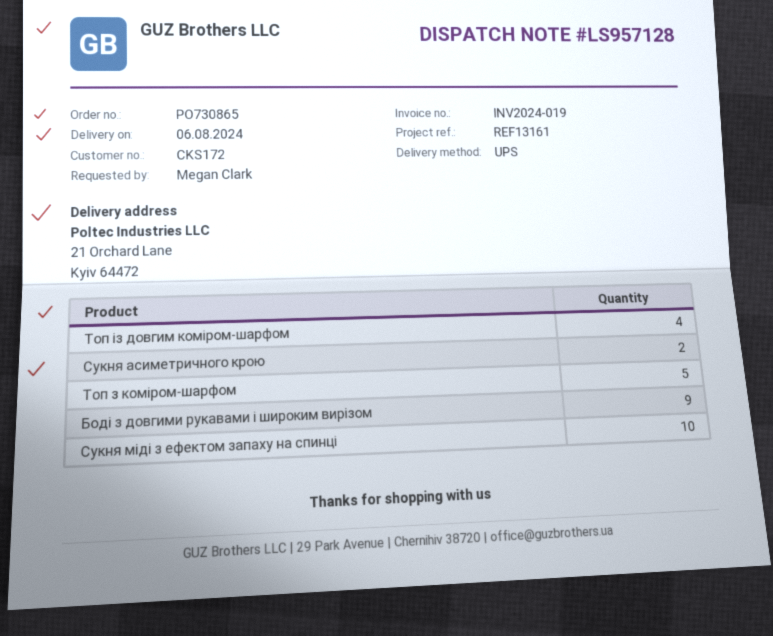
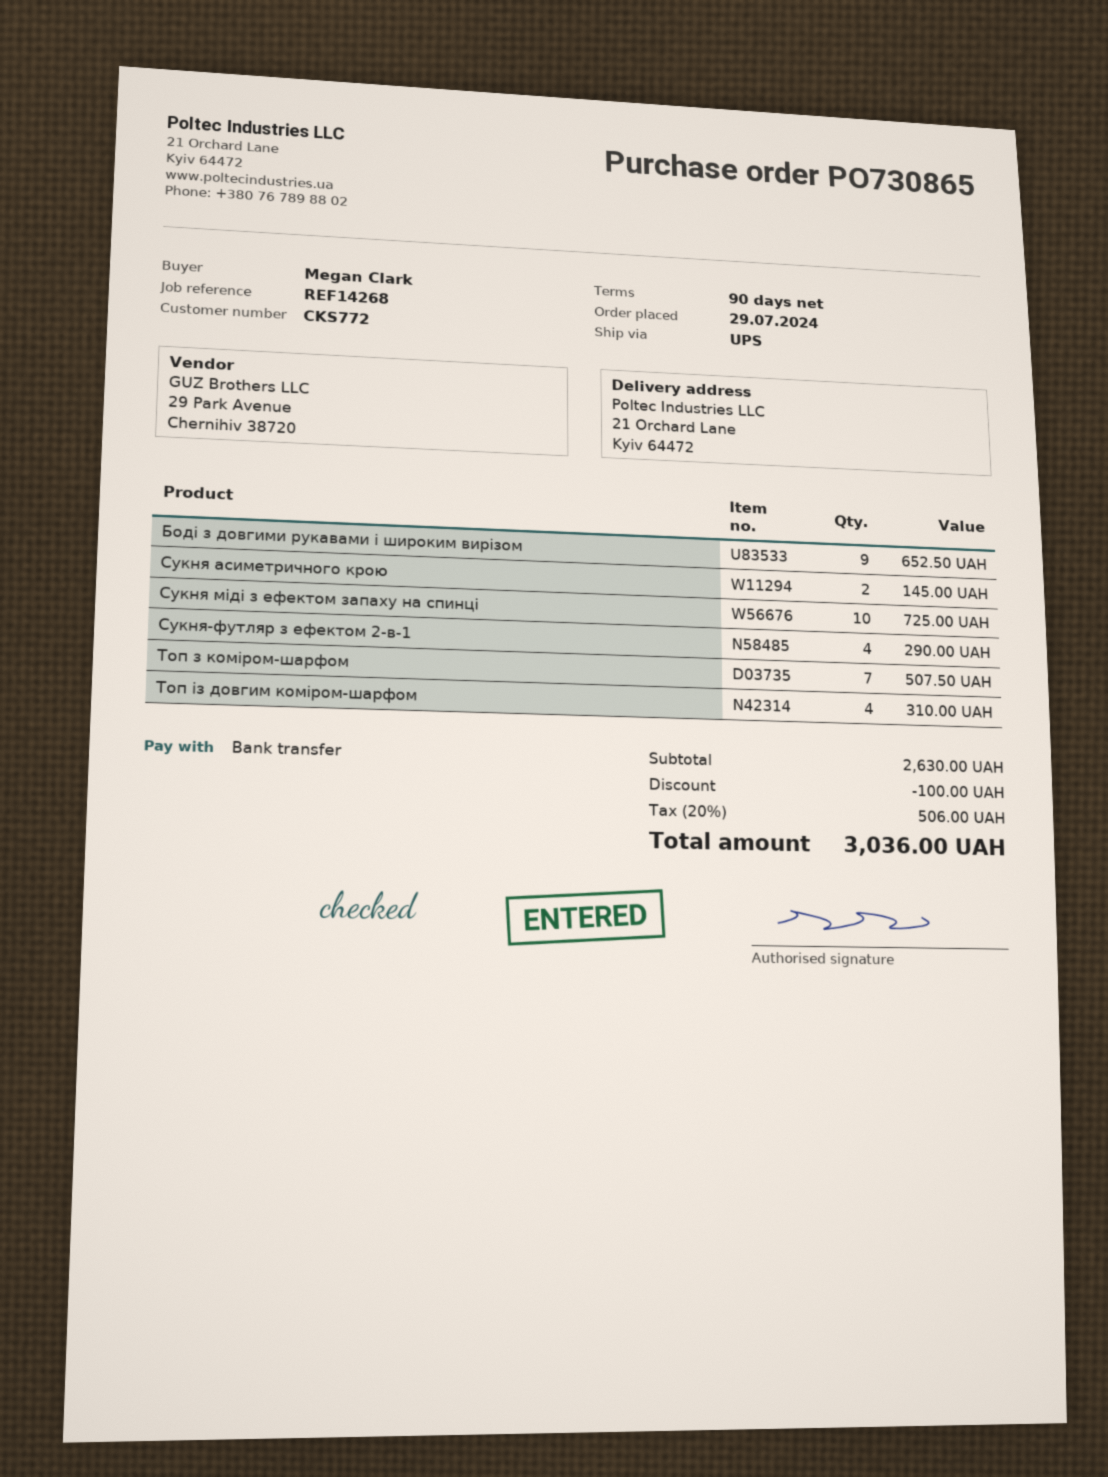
customer number: CKS172 -> CKS772
reference: REF13161 -> REF14268
Топ з коміром-шарфом: 5 -> 7
Сукня-футляр з ефектом 2-в-1: none -> 4

